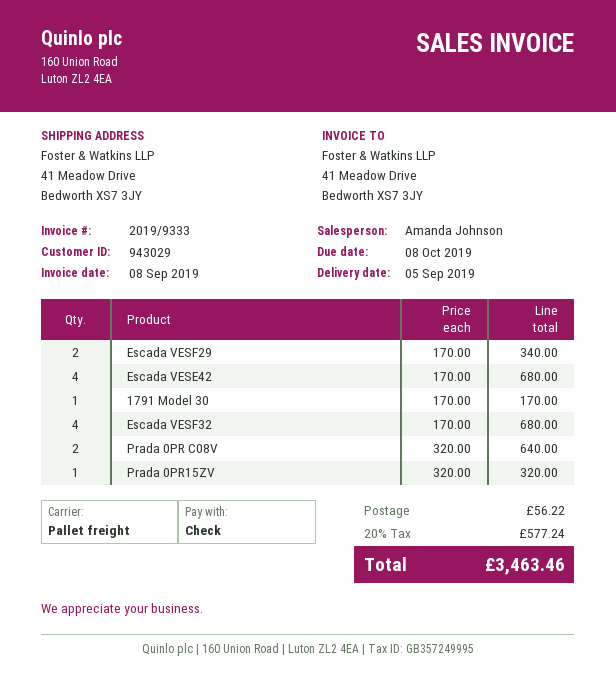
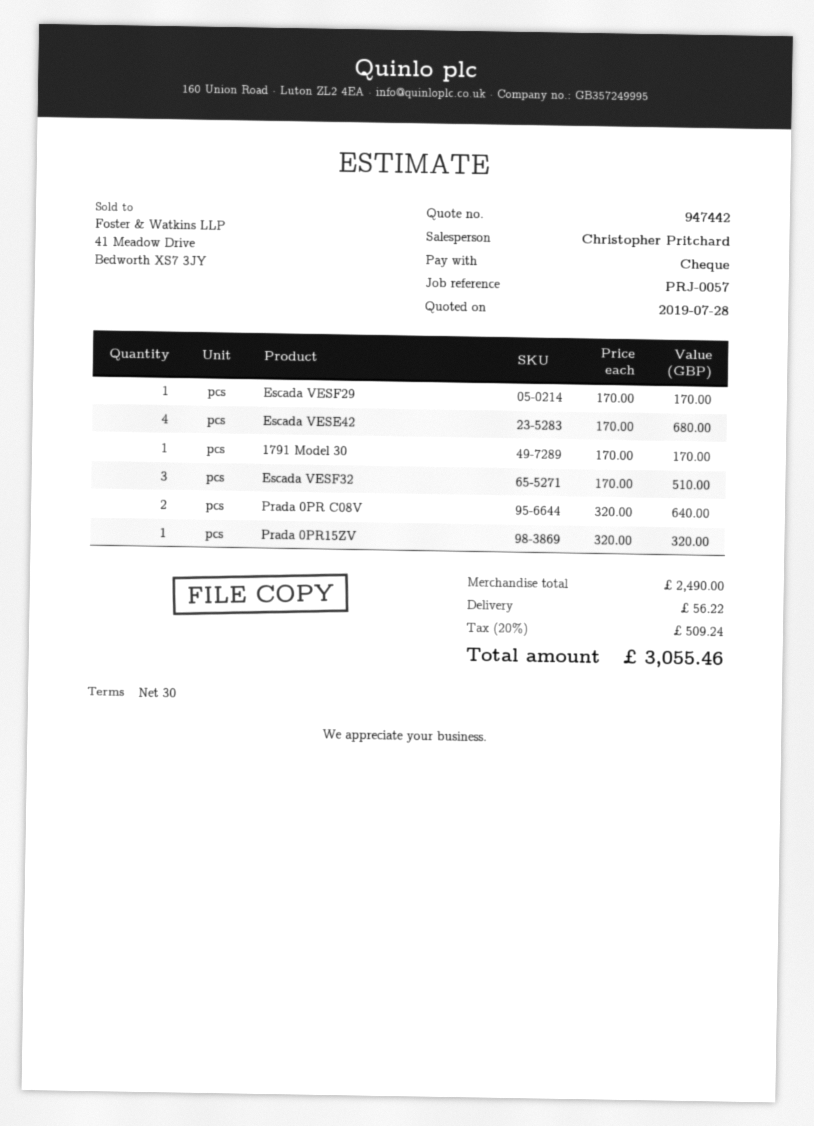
sales rep: Amanda Johnson -> Christopher Pritchard
Escada VESF29: 2 x 170.00 = 340.00 -> 1 x 170.00 = 170.00
Escada VESF32: 4 x 170.00 = 680.00 -> 3 x 170.00 = 510.00
tax: 20% = 577.24 -> 20% = 509.24
total: 3463.46 -> 3055.46

